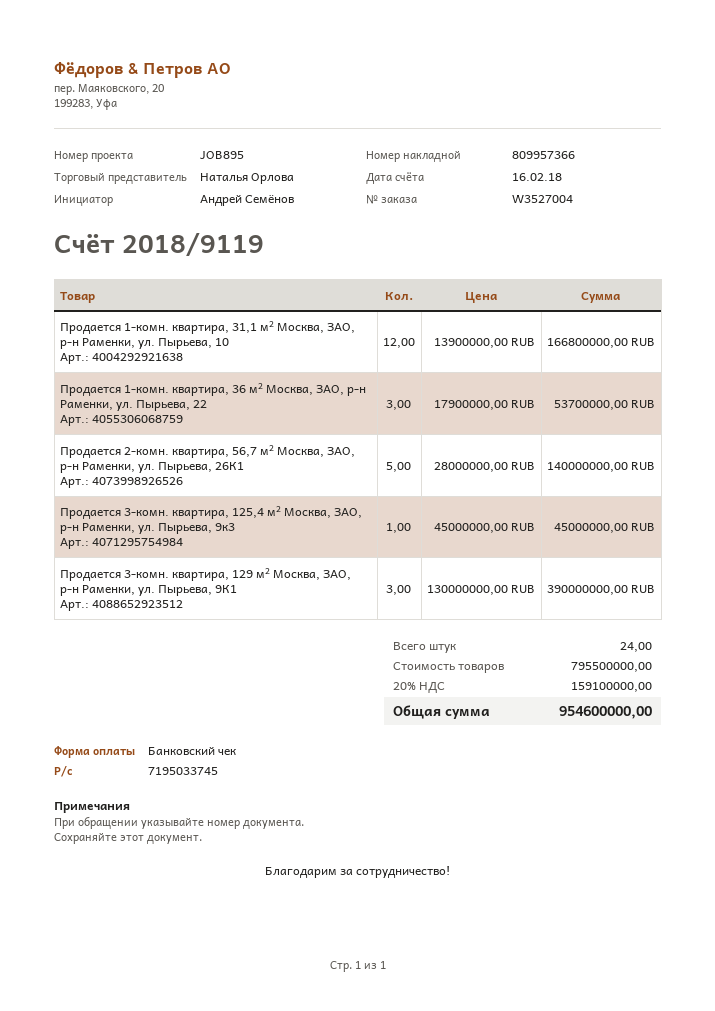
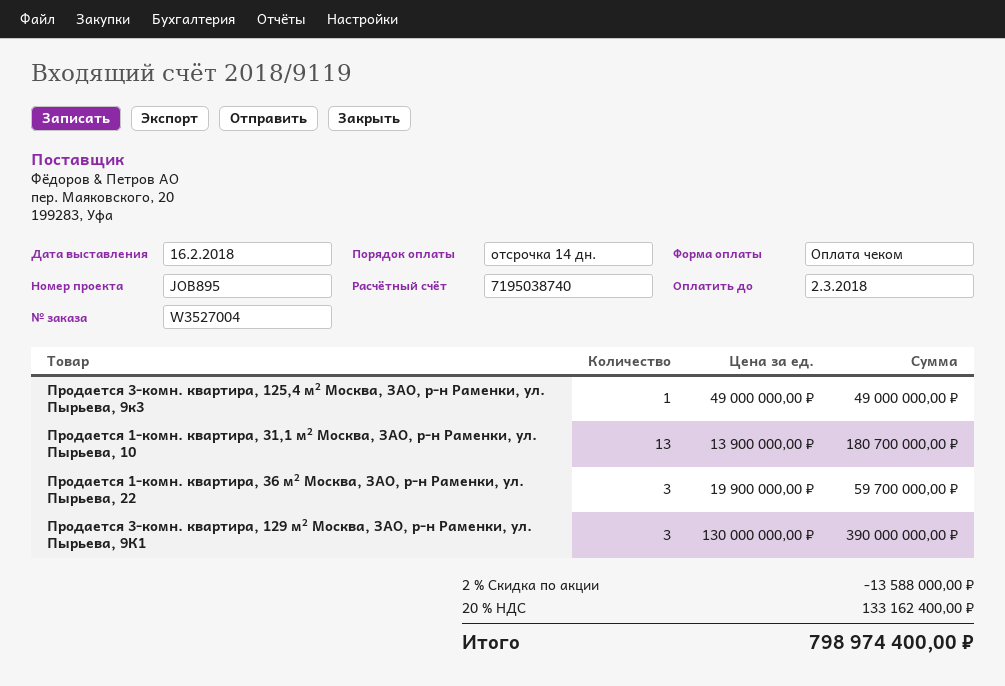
bank account: 7195033745 -> 7195038740
Продается 1-комн. квартира, 31,1 м² Москва, ЗАО, р-н Раменки, ул. Пырьева, 10: 12 x 13900000.00 = 166800000.00 -> 13 x 13900000.00 = 180700000.00
Продается 1-комн. квартира, 36 м² Москва, ЗАО, р-н Раменки, ул. Пырьева, 22: 3 x 17900000.00 = 53700000.00 -> 3 x 19900000.00 = 59700000.00
Продается 2-комн. квартира, 56,7 м² Москва, ЗАО, р-н Раменки, ул. Пырьева, 26К1: 5 x 28000000.00 = 140000000.00 -> none
Продается 3-комн. квартира, 125,4 м² Москва, ЗАО, р-н Раменки, ул. Пырьева, 9к3: 1 x 45000000.00 = 45000000.00 -> 1 x 49000000.00 = 49000000.00
discount: none -> 2% = 13588000.00
tax: 20% = 159100000.00 -> 20% = 133162400.00
total: 954600000.00 -> 798974400.00

